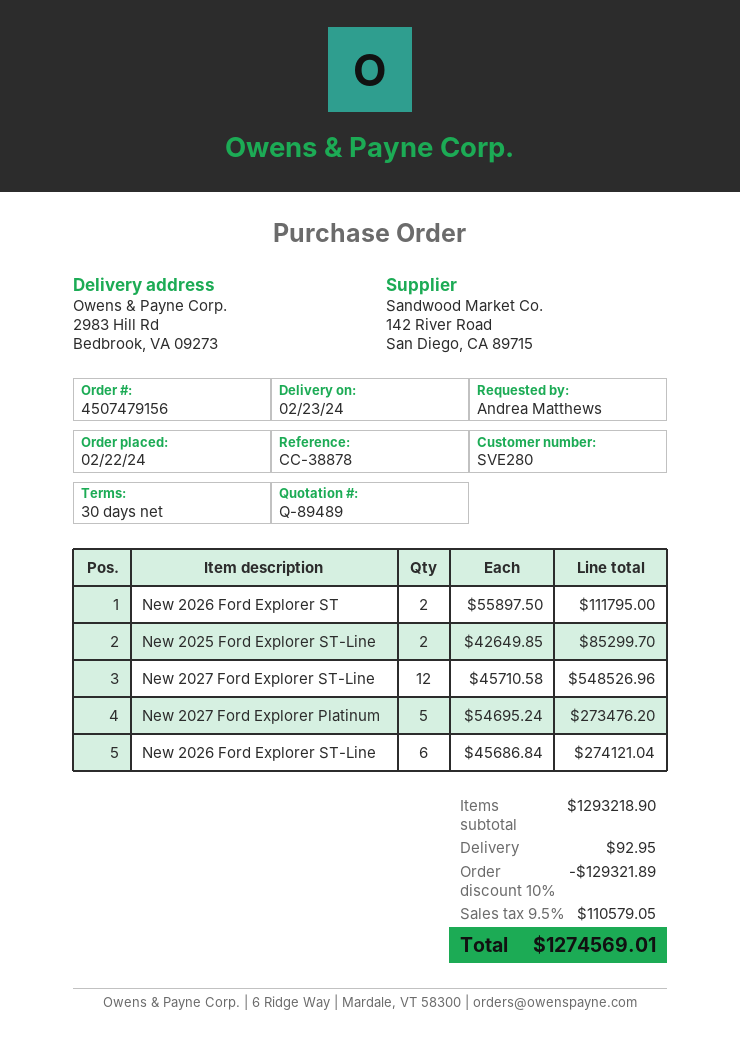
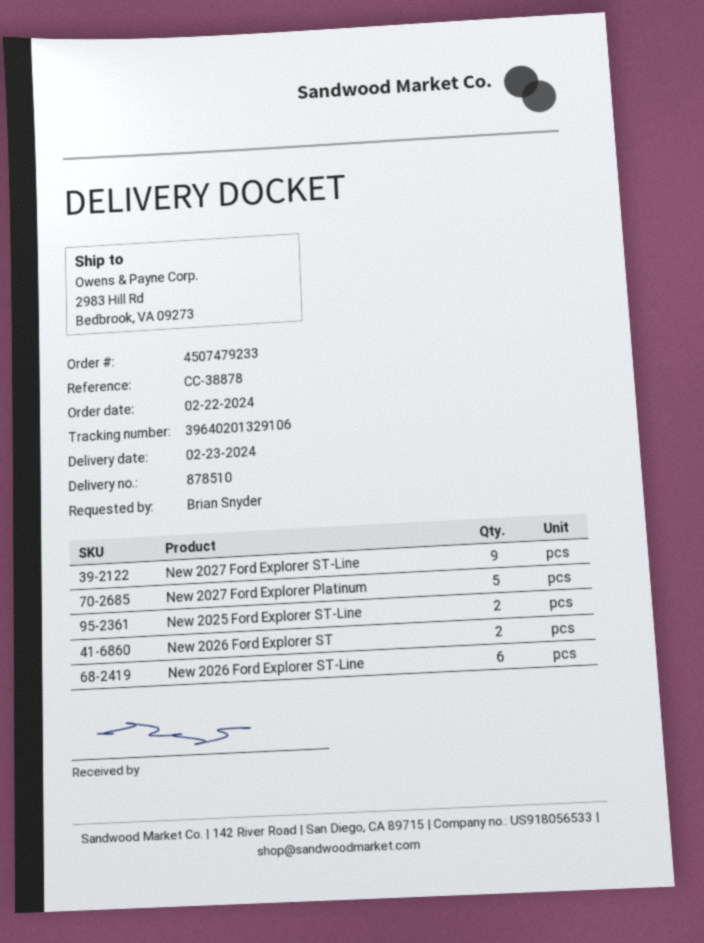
order number: 4507479156 -> 4507479233
ordered by: Andrea Matthews -> Brian Snyder
New 2027 Ford Explorer ST-Line: 12 -> 9

